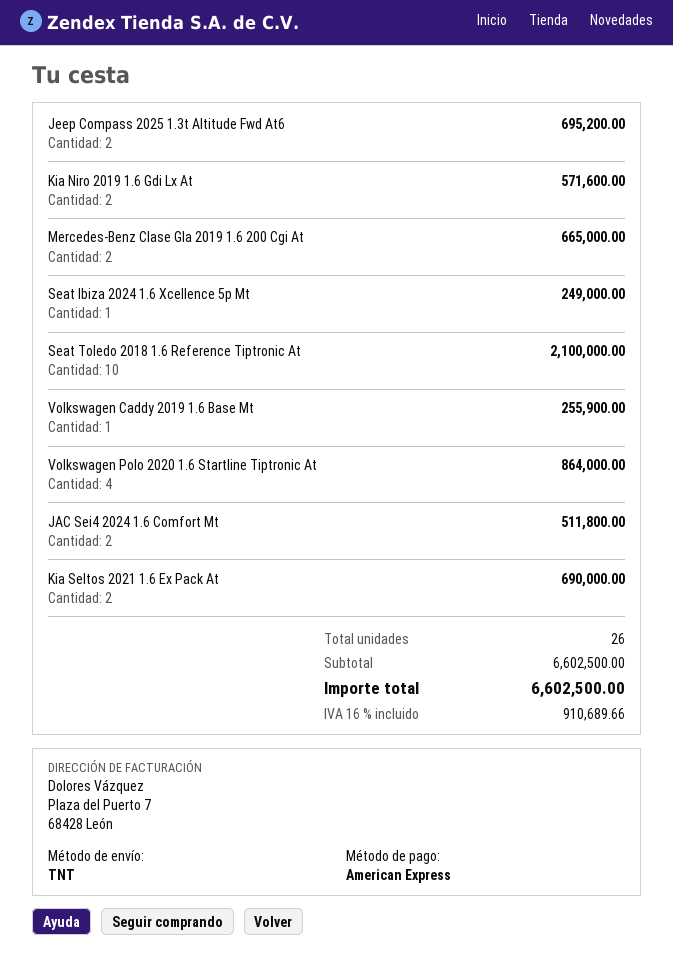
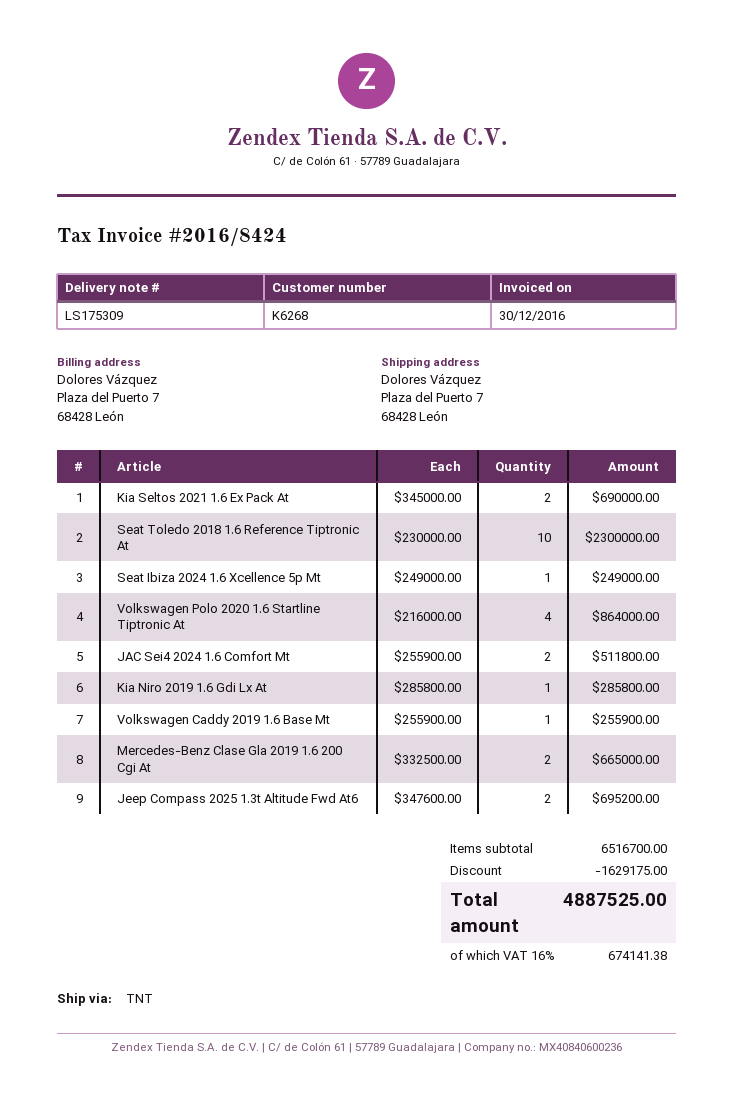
Kia Niro 2019 1.6 Gdi Lx At: 2 for 571600.00 -> 1 for 285800.00
Seat Toledo 2018 1.6 Reference Tiptronic At: 10 for 2100000.00 -> 10 for 2300000.00
subtotal: 6602500.00 -> 6516700.00
discount: none -> 1629175.00
tax: 16% = 910689.66 -> 16% = 674141.38
total: 6602500.00 -> 4887525.00

